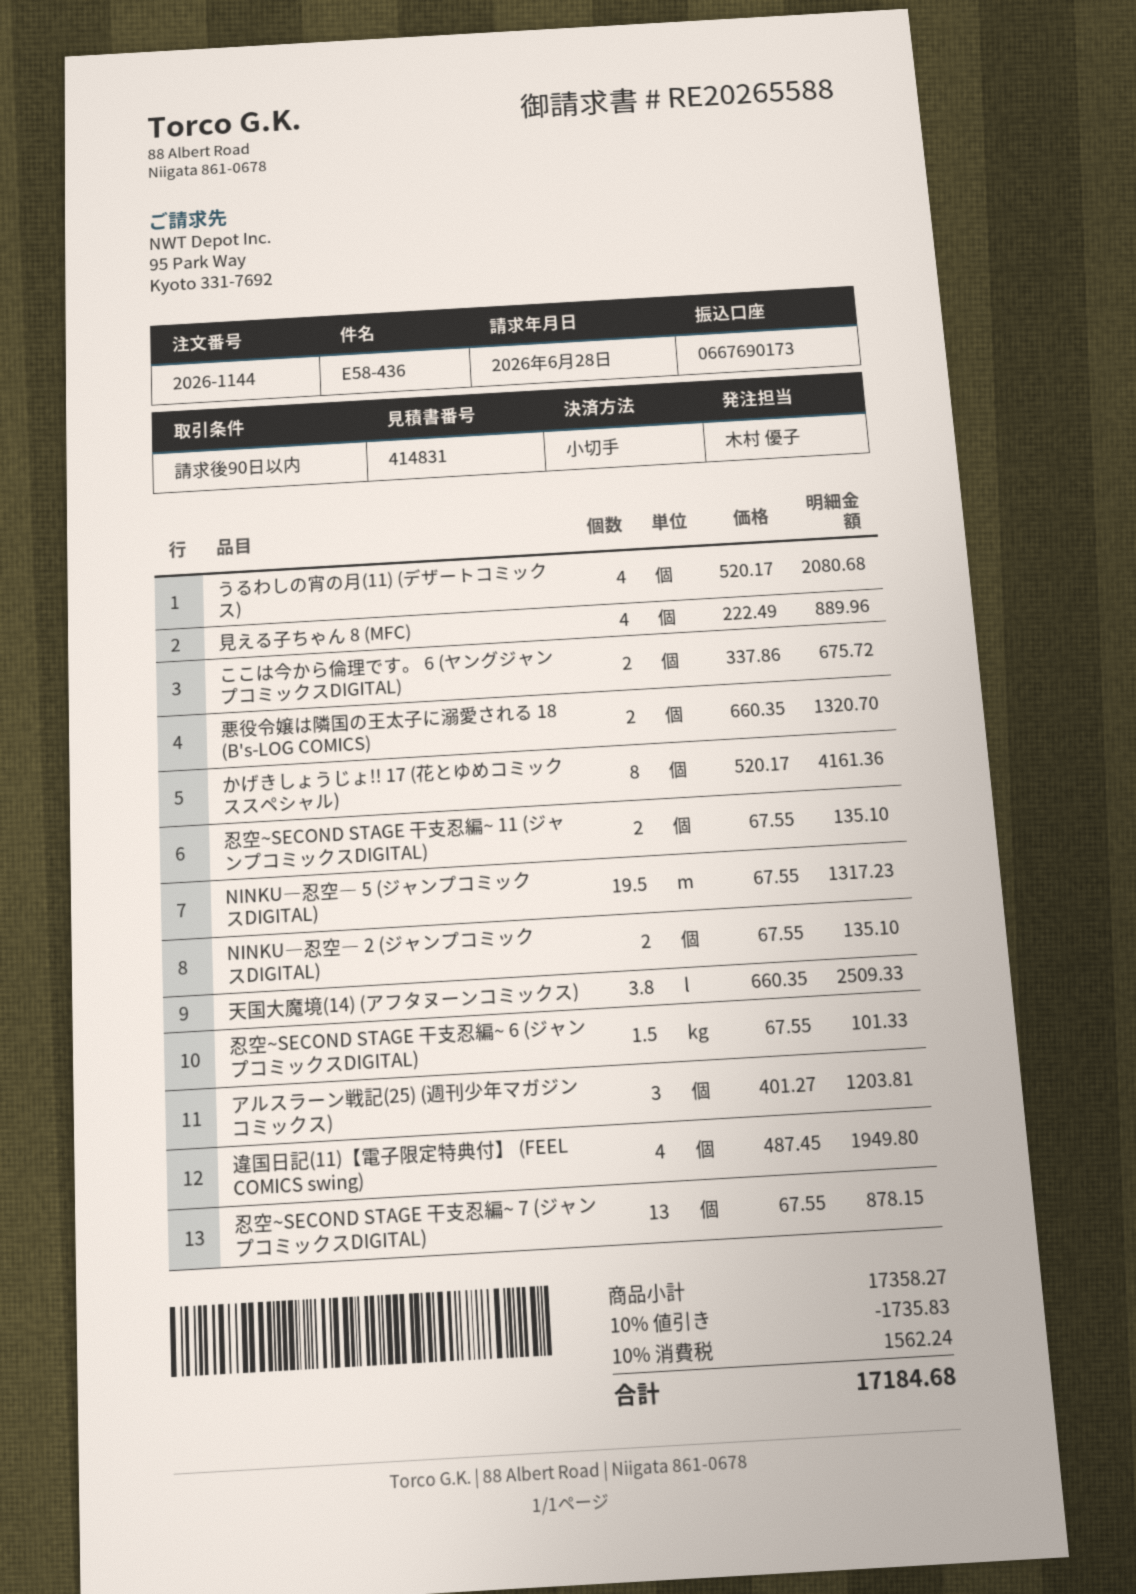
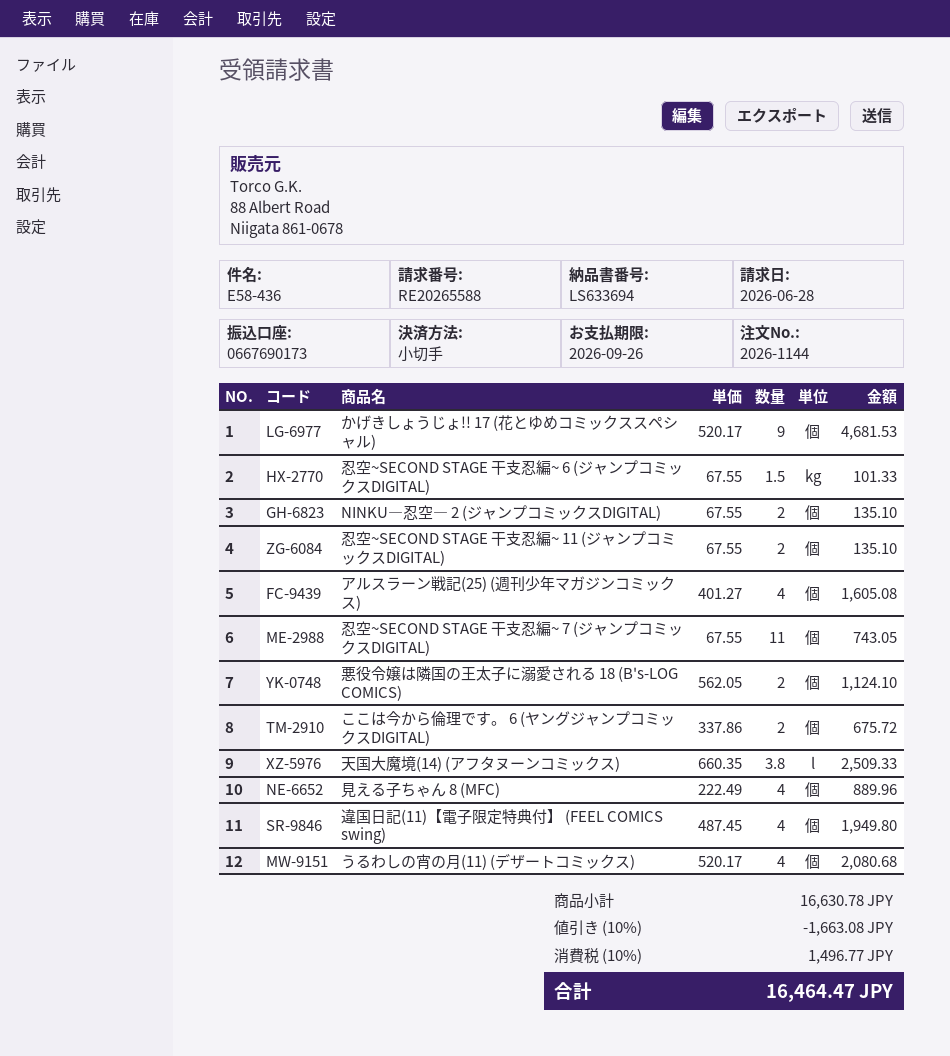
悪役令嬢は隣国の王太子に溺愛される 18 (B's-LOG COMICS): 2 x 660.35 = 1320.70 -> 2 x 562.05 = 1124.10
かげきしょうじょ!! 17 (花とゆめコミックススペシャル): 8 x 520.17 = 4161.36 -> 9 x 520.17 = 4681.53
NINKU―忍空― 5 (ジャンプコミックスDIGITAL): 19.5 x 67.55 = 1317.23 -> none
アルスラーン戦記(25) (週刊少年マガジンコミックス): 3 x 401.27 = 1203.81 -> 4 x 401.27 = 1605.08
忍空~SECOND STAGE 干支忍編~ 7 (ジャンプコミックスDIGITAL): 13 x 67.55 = 878.15 -> 11 x 67.55 = 743.05
subtotal: 17358.27 -> 16630.78
discount: 10% = 1735.83 -> 10% = 1663.08
tax: 10% = 1562.24 -> 10% = 1496.77
total: 17184.68 -> 16464.47

